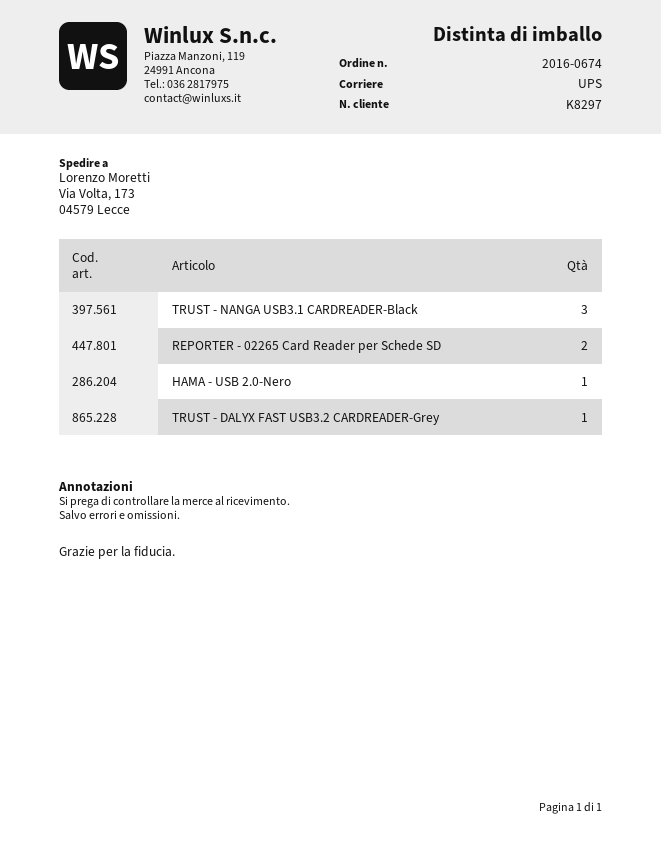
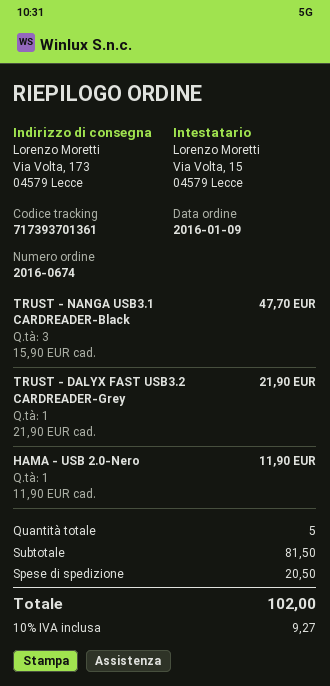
REPORTER - 02265 Card Reader per Schede SD: 2 -> none

